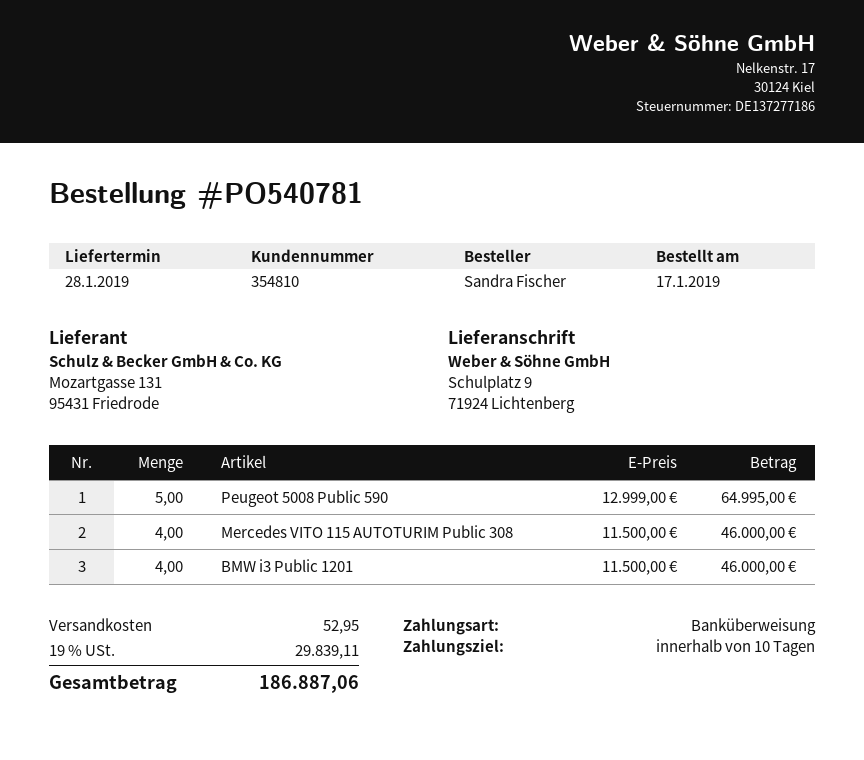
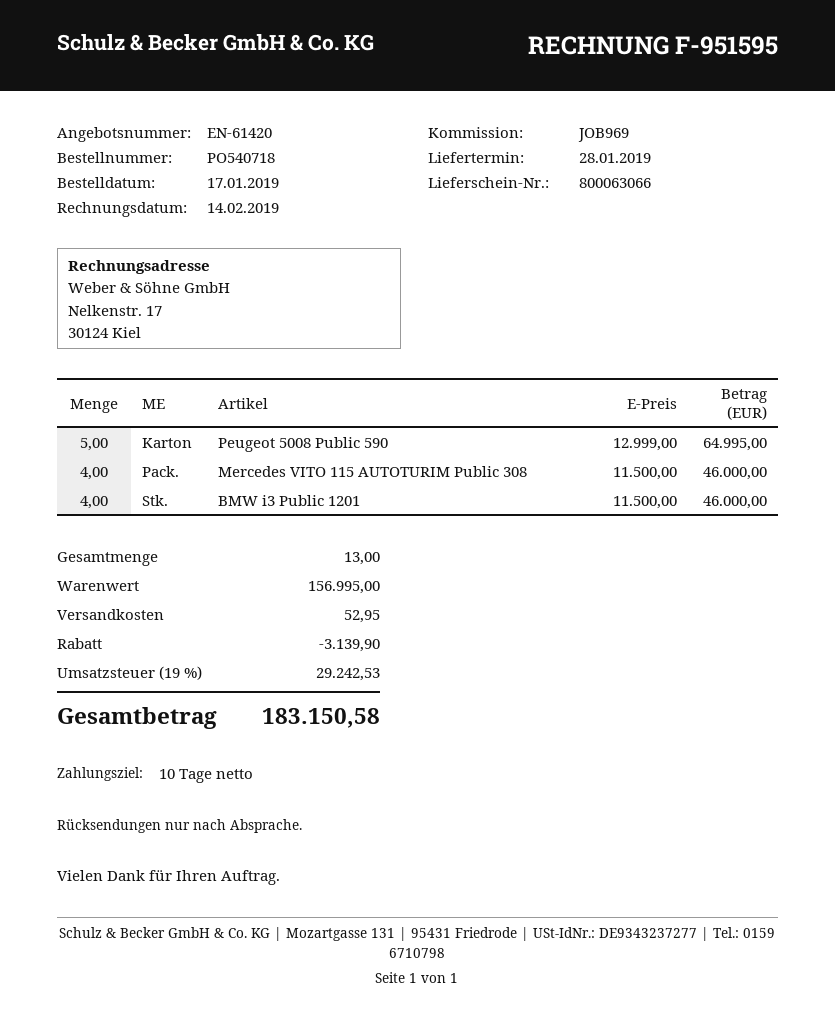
order number: PO540781 -> PO540718
discount: none -> 3139.90
tax: 19% = 29839.11 -> 19% = 29242.53
total: 186887.06 -> 183150.58

